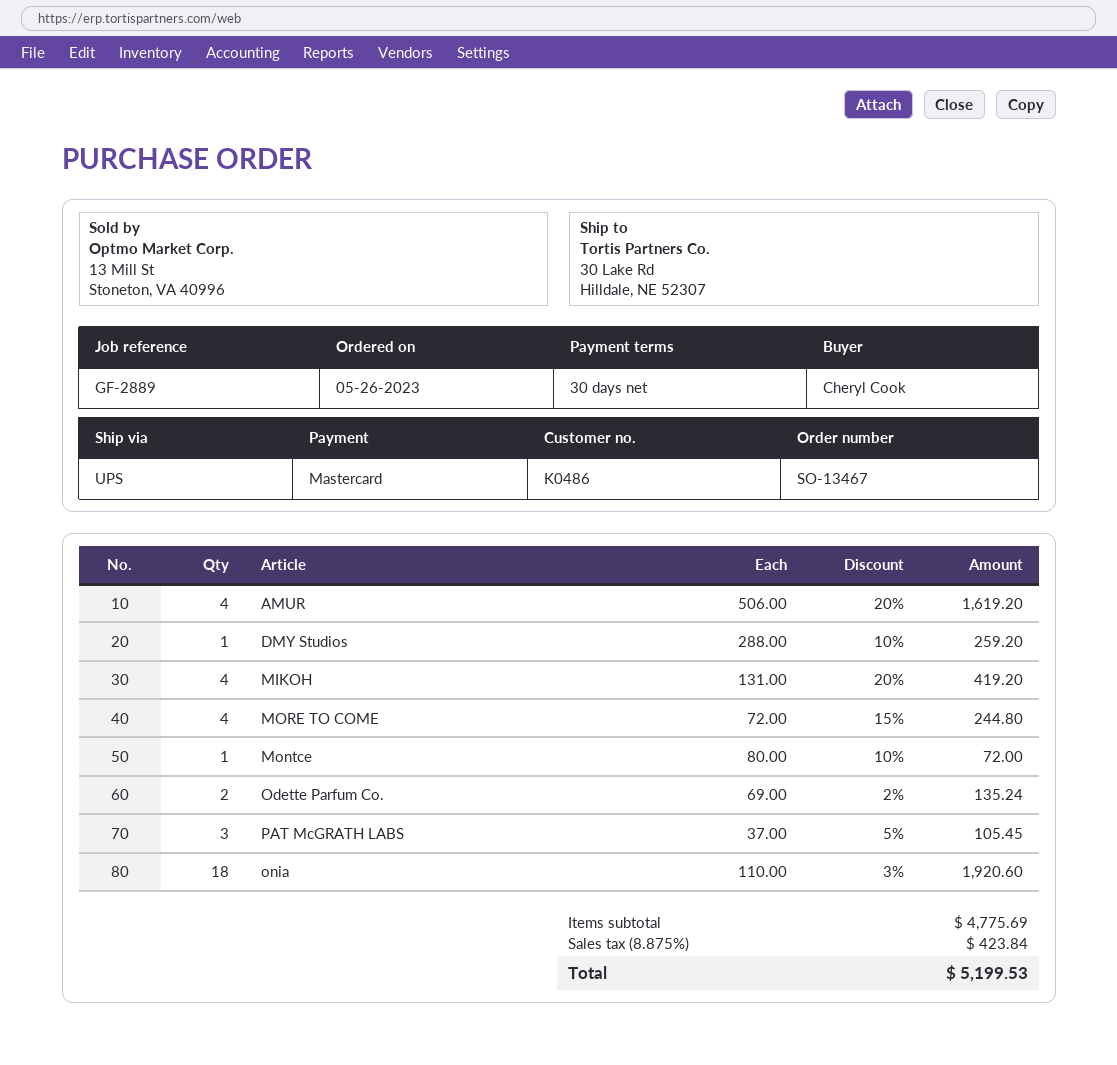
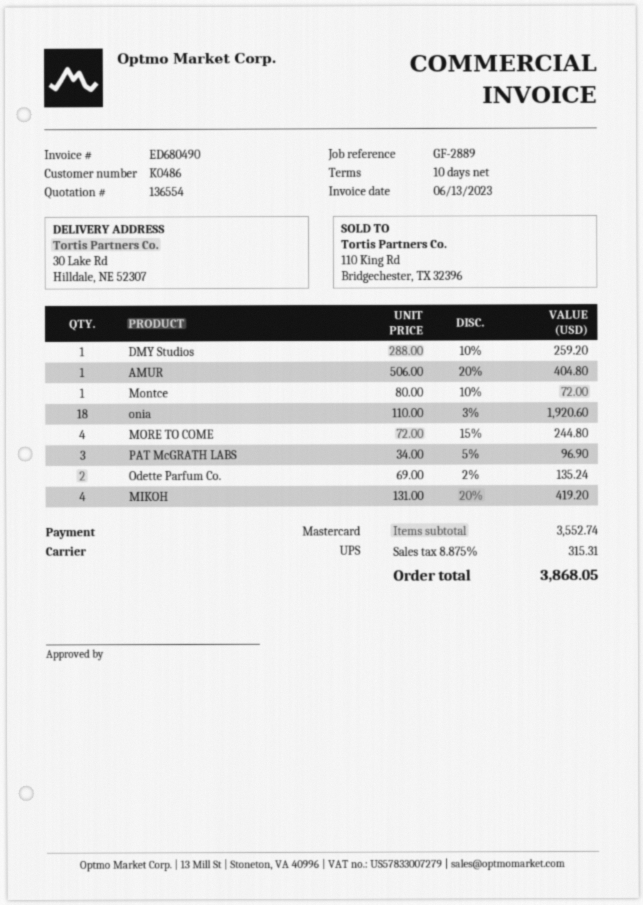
payment terms: 30 days -> 10 days
AMUR: 4 x 506.00 - 20% = 1619.20 -> 1 x 506.00 - 20% = 404.80
PAT McGRATH LABS: 3 x 37.00 - 5% = 105.45 -> 3 x 34.00 - 5% = 96.90
subtotal: 4775.69 -> 3552.74
tax: 8.875% = 423.84 -> 8.875% = 315.31
total: 5199.53 -> 3868.05

